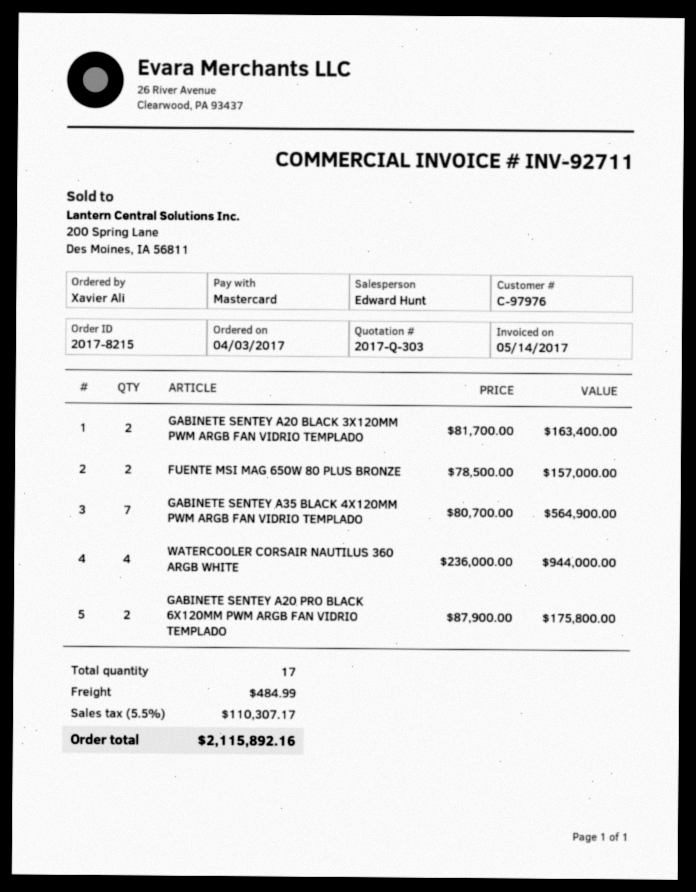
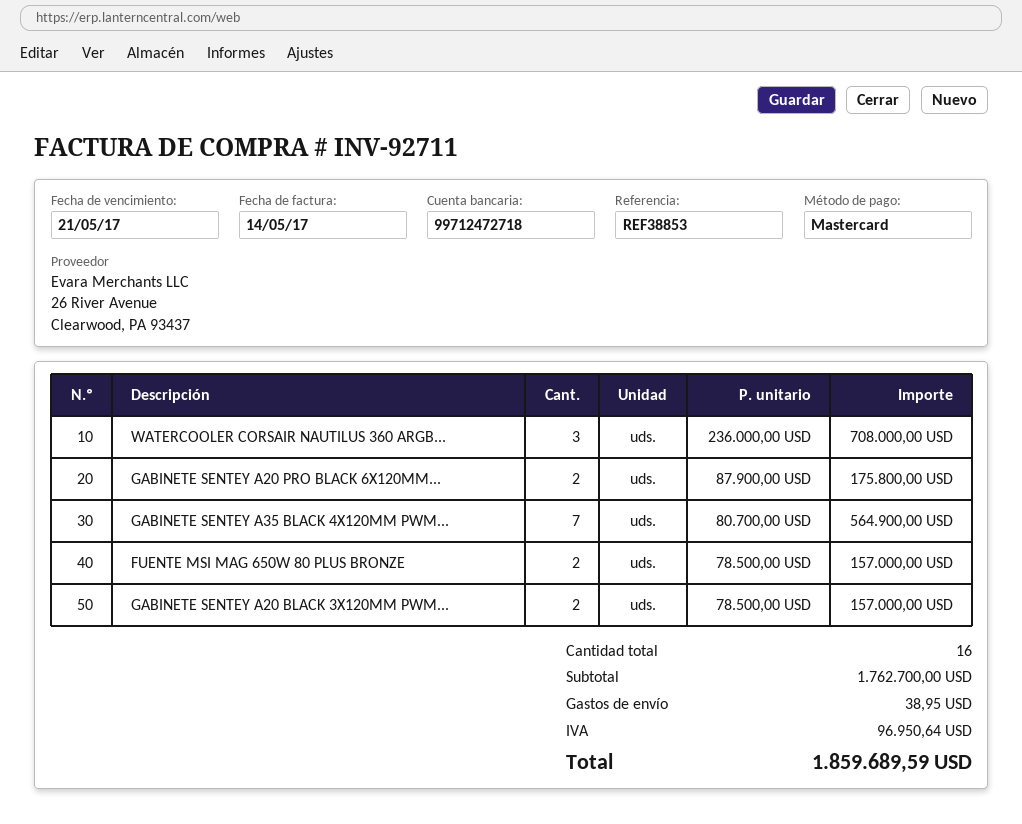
GABINETE SENTEY A20 BLACK 3X120MM PWM ARGB FAN VIDRIO TEMPLADO: 2 x 81700.00 = 163400.00 -> 2 x 78500.00 = 157000.00
WATERCOOLER CORSAIR NAUTILUS 360 ARGB WHITE: 4 x 236000.00 = 944000.00 -> 3 x 236000.00 = 708000.00
total quantity: 17 -> 16
shipping: 484.99 -> 38.95
tax: 110307.17 -> 96950.64
total: 2115892.16 -> 1859689.59

